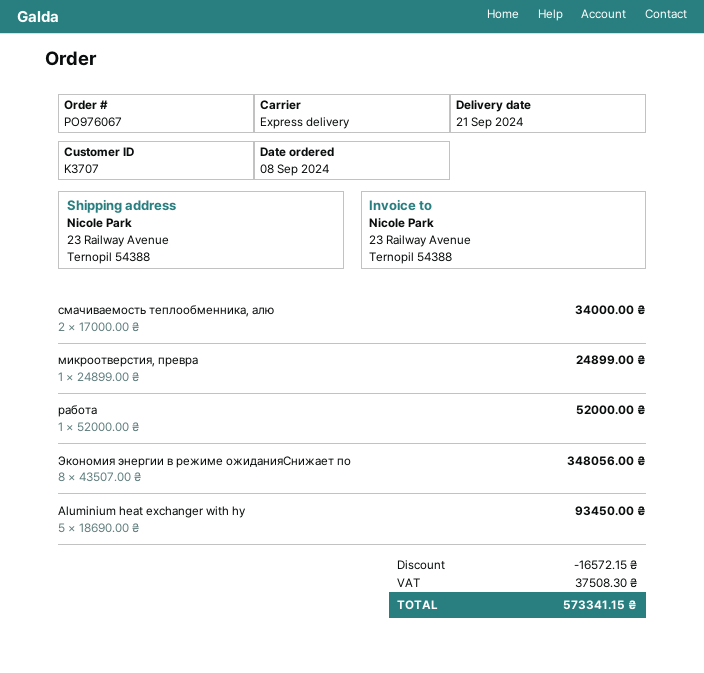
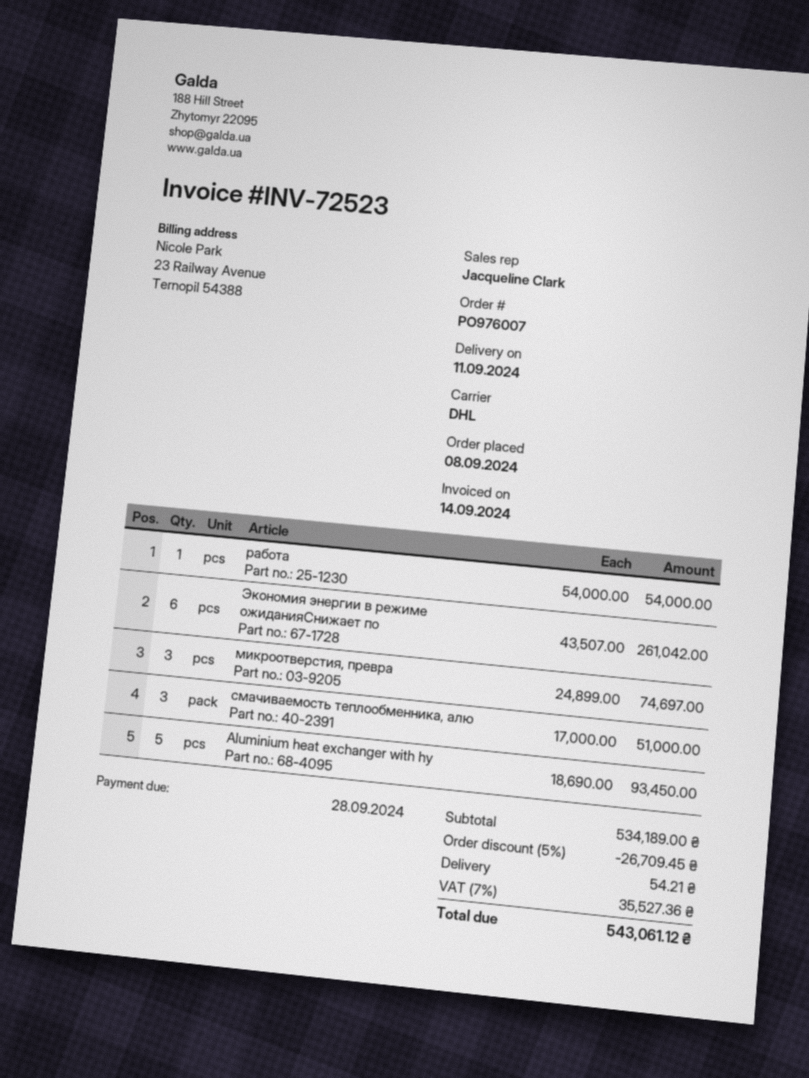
order number: PO976067 -> PO976007
delivery date: 2024-09-21 -> 2024-09-11
shipping method: express -> DHL
смачиваемость теплообменника, алю: 2 x 17000.00 = 34000.00 -> 3 x 17000.00 = 51000.00
микроотверстия, превра: 1 x 24899.00 = 24899.00 -> 3 x 24899.00 = 74697.00
работа: 1 x 52000.00 = 52000.00 -> 1 x 54000.00 = 54000.00
Экономия энергии в режиме ожиданияСнижает по: 8 x 43507.00 = 348056.00 -> 6 x 43507.00 = 261042.00
discount: 16572.15 -> 26709.45
shipping: none -> 54.21
tax: 37508.30 -> 35527.36
total: 573341.15 -> 543061.12

